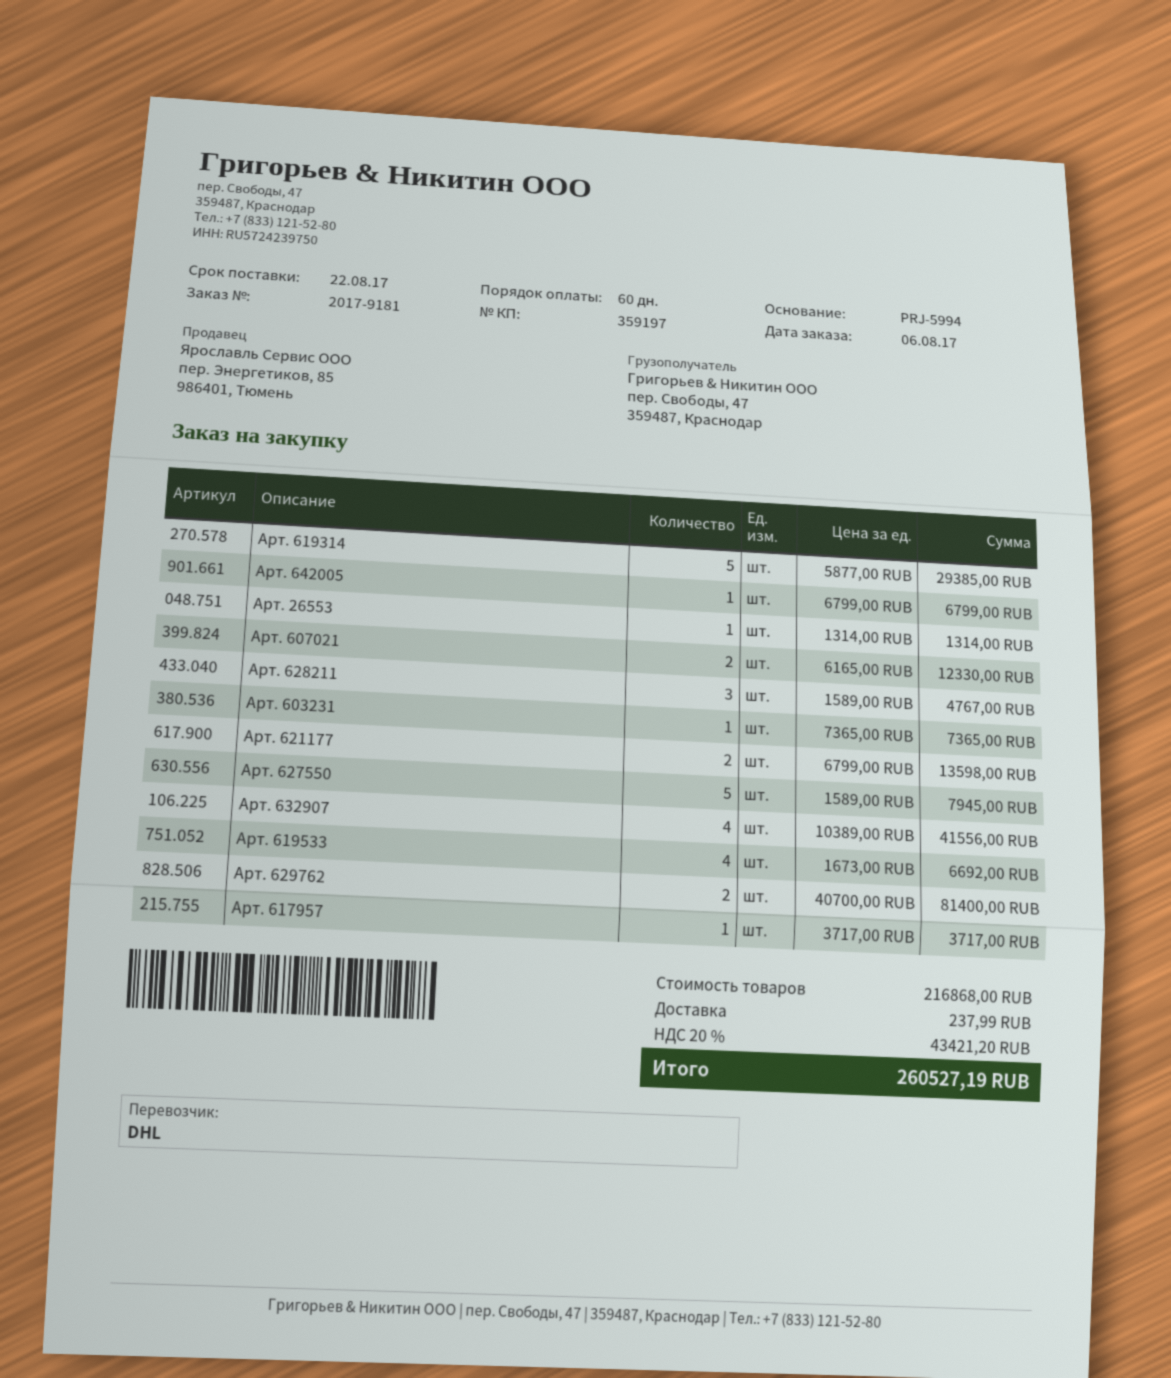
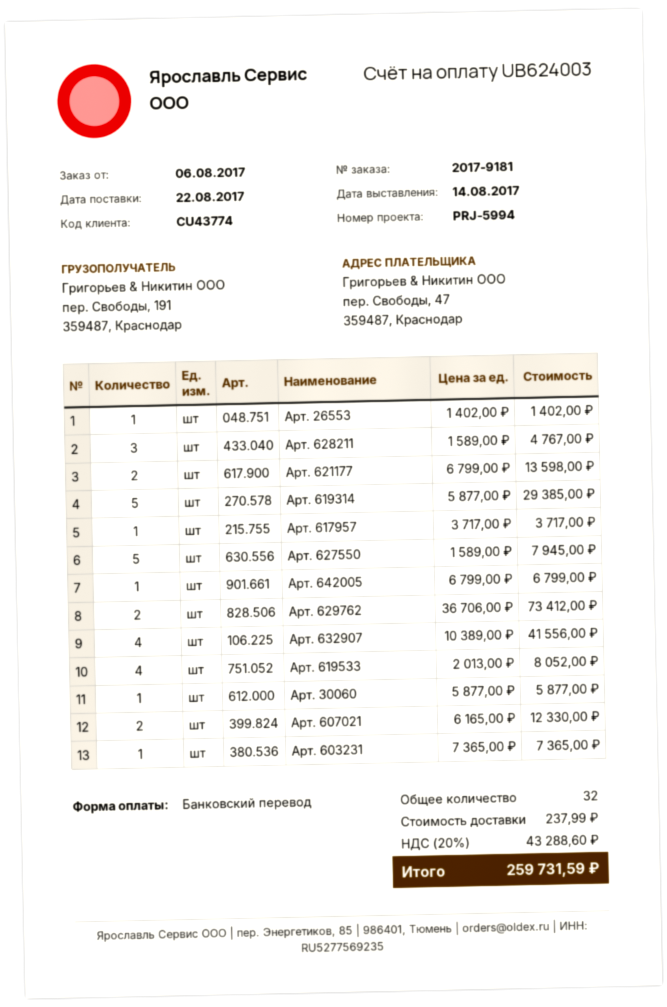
ship to: пер. Свободы, 47, 359487, Краснодар -> пер. Свободы, 191, 359487, Краснодар
Арт. 26553: 1 x 1314.00 = 1314.00 -> 1 x 1402.00 = 1402.00
Арт. 619533: 4 x 1673.00 = 6692.00 -> 4 x 2013.00 = 8052.00
Арт. 629762: 2 x 40700.00 = 81400.00 -> 2 x 36706.00 = 73412.00
Арт. 30060: none -> 1 x 5877.00 = 5877.00
tax: 20% = 43421.20 -> 20% = 43288.60
total: 260527.19 -> 259731.59

